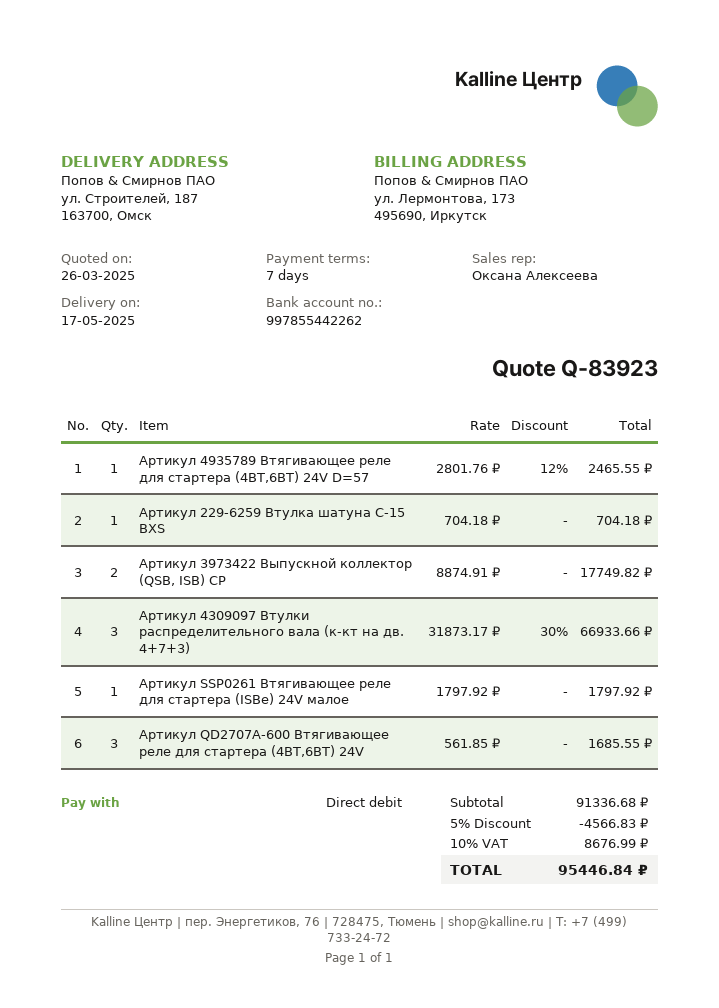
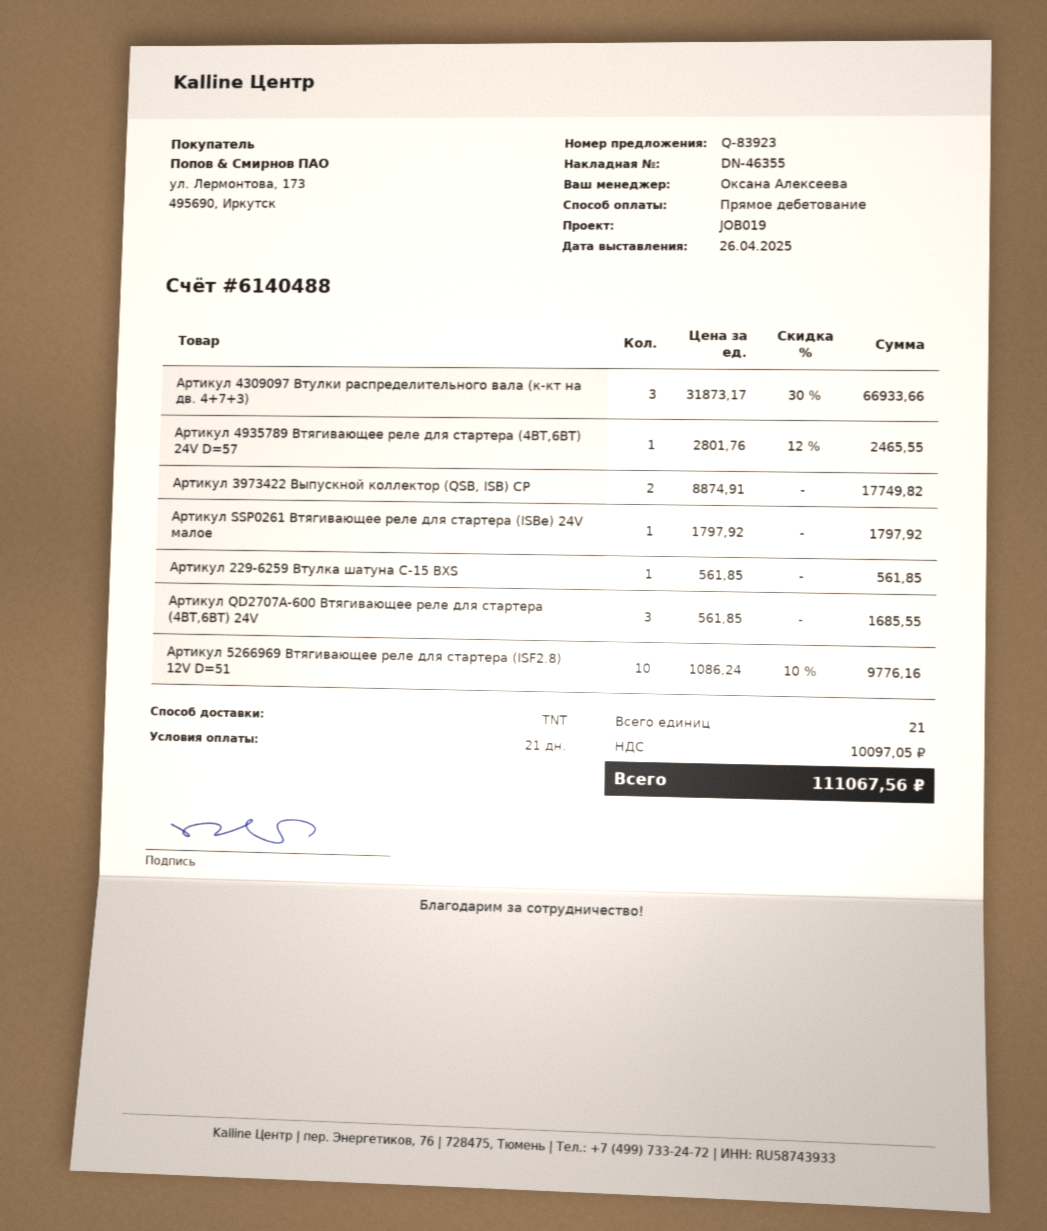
payment terms: 7 days -> 21 days
Артикул 229-6259 Втулка шатуна C-15 BXS: 1 x 704.18 = 704.18 -> 1 x 561.85 = 561.85
Артикул 5266969 Втягивающее реле для стартера (ISF2.8) 12V D=51: none -> 10 x 1086.24 - 10% = 9776.16
discount: 5% = 4566.83 -> none
tax: 8676.99 -> 10097.05
total: 95446.84 -> 111067.56

